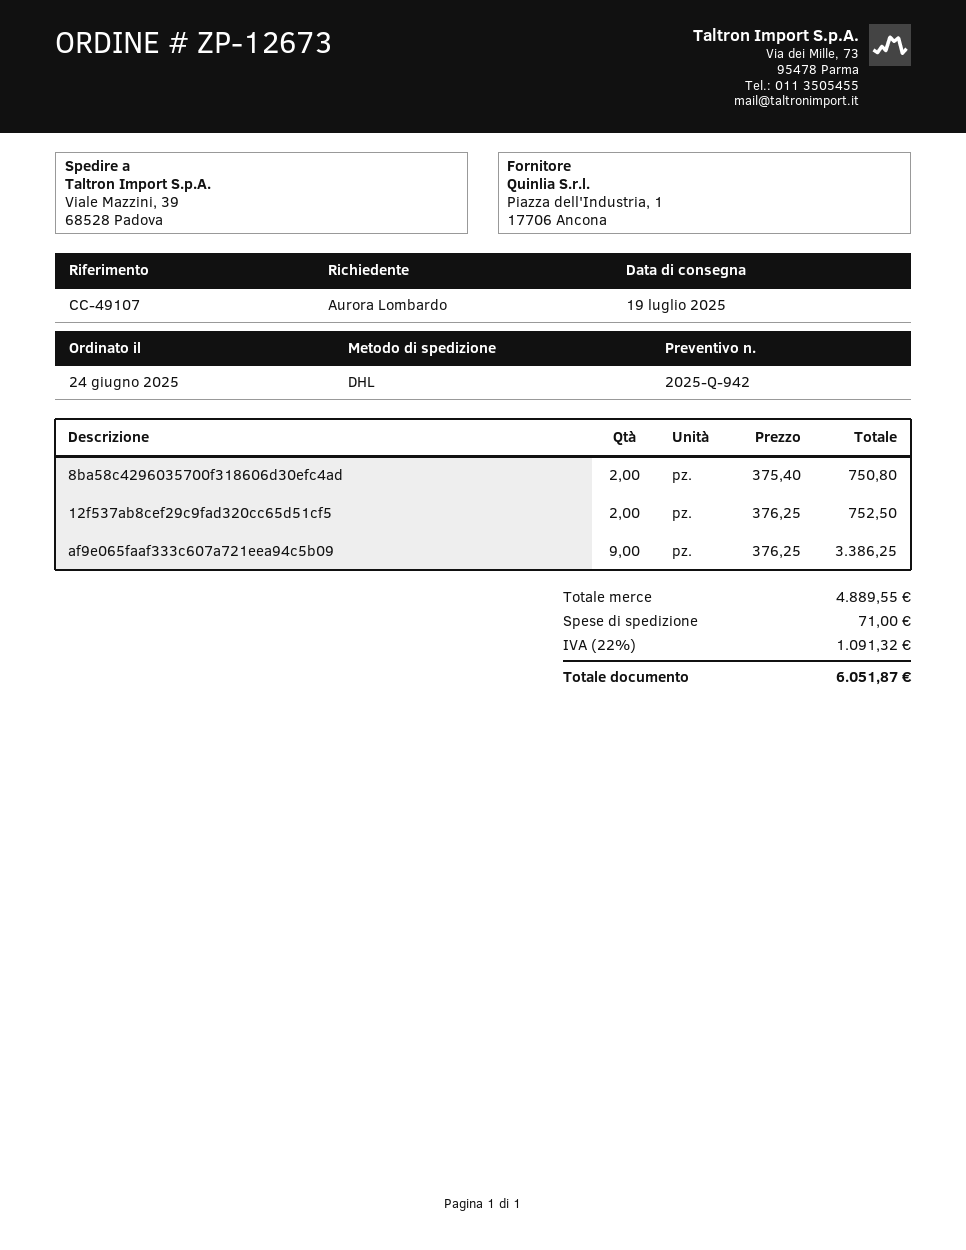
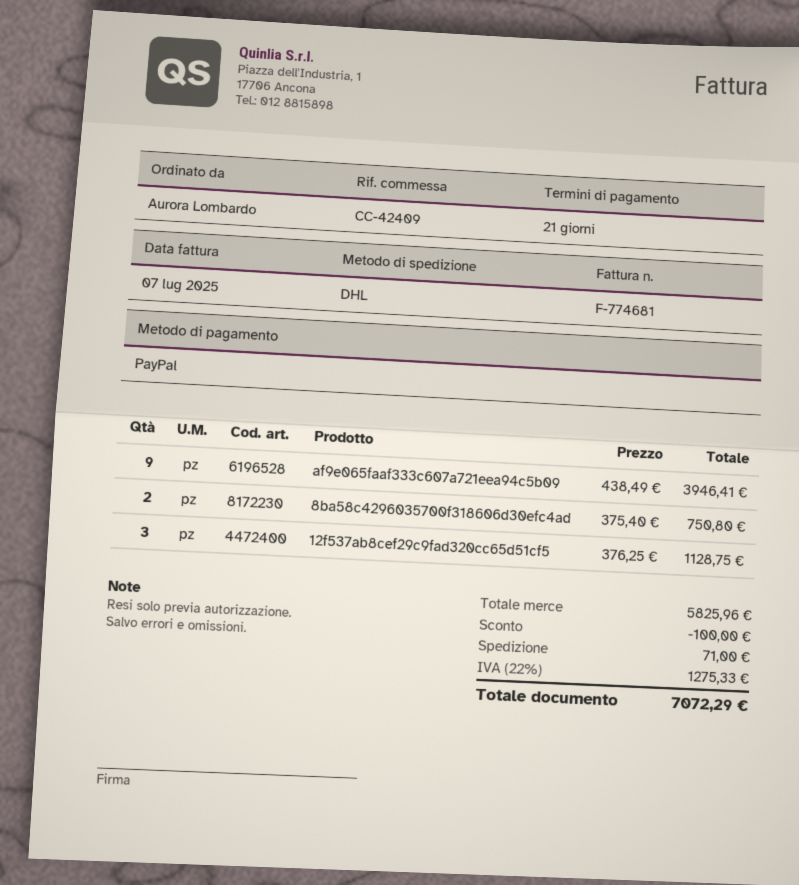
reference: CC-49107 -> CC-42409
12f537ab8cef29c9fad320cc65d51cf5: 2 x 376.25 = 752.50 -> 3 x 376.25 = 1128.75
af9e065faaf333c607a721eea94c5b09: 9 x 376.25 = 3386.25 -> 9 x 438.49 = 3946.41
subtotal: 4889.55 -> 5825.96
discount: none -> 100.00
tax: 22% = 1091.32 -> 22% = 1275.33
total: 6051.87 -> 7072.29

